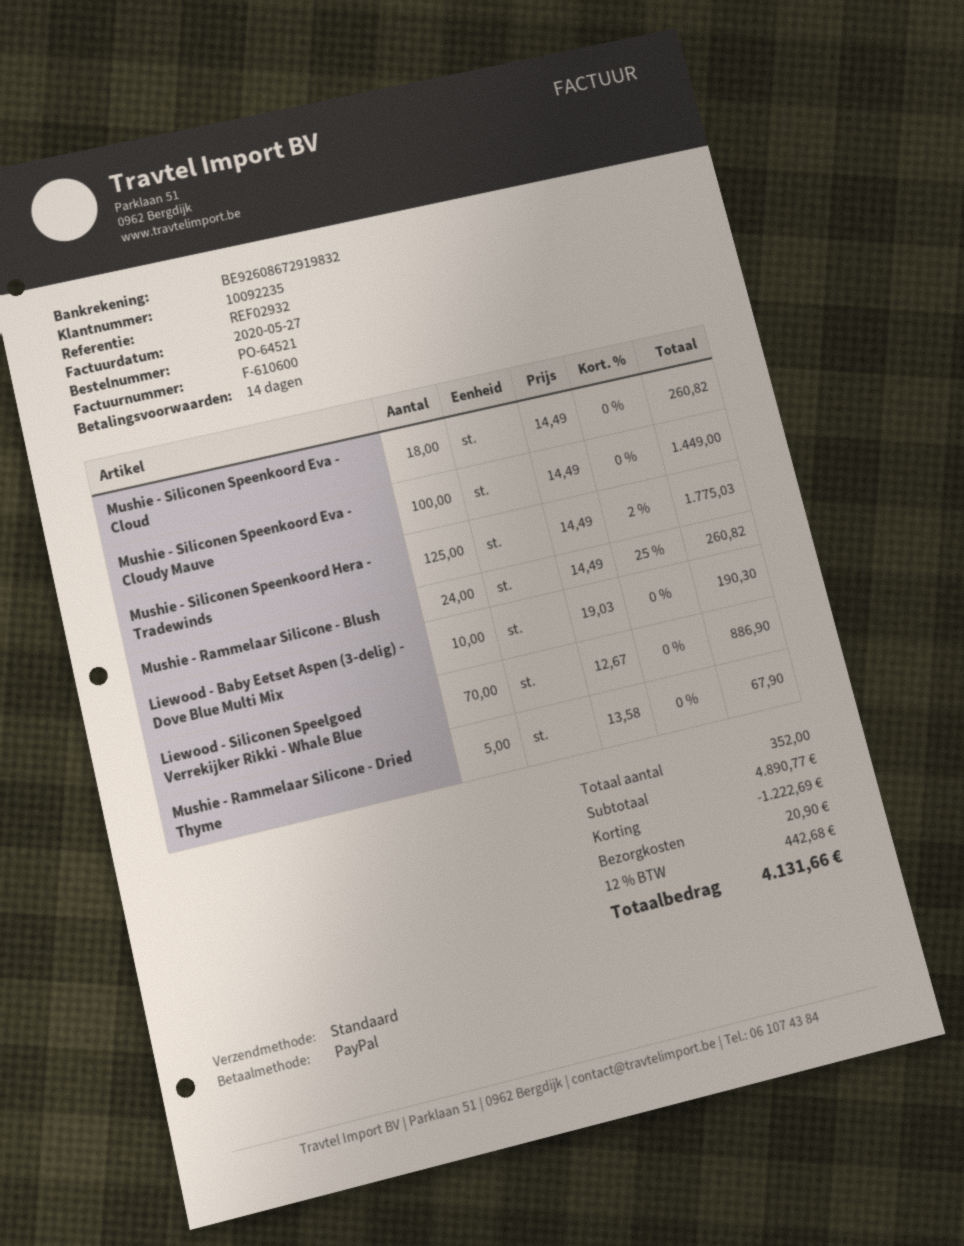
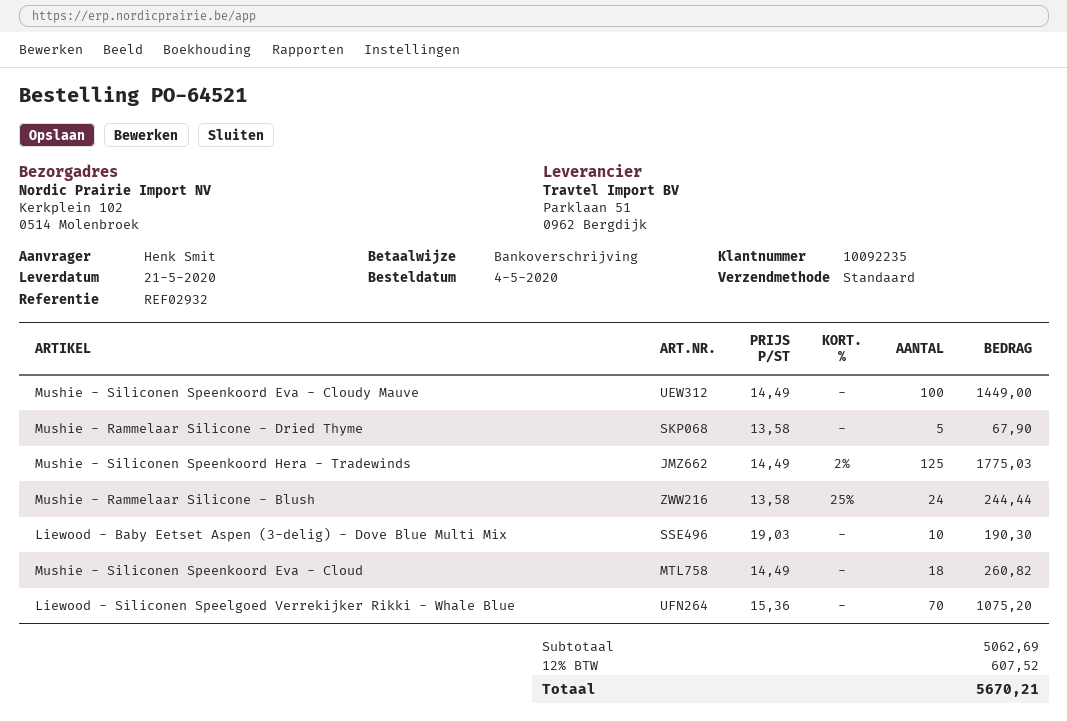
payment method: PayPal -> bank transfer
Mushie - Rammelaar Silicone - Blush: 24 x 14.49 - 25% = 260.82 -> 24 x 13.58 - 25% = 244.44
Liewood - Siliconen Speelgoed Verrekijker Rikki - Whale Blue: 70 x 12.67 = 886.90 -> 70 x 15.36 = 1075.20
subtotal: 4890.77 -> 5062.69
discount: 1222.69 -> none
shipping: 20.90 -> none
tax: 12% = 442.68 -> 12% = 607.52
total: 4131.66 -> 5670.21

